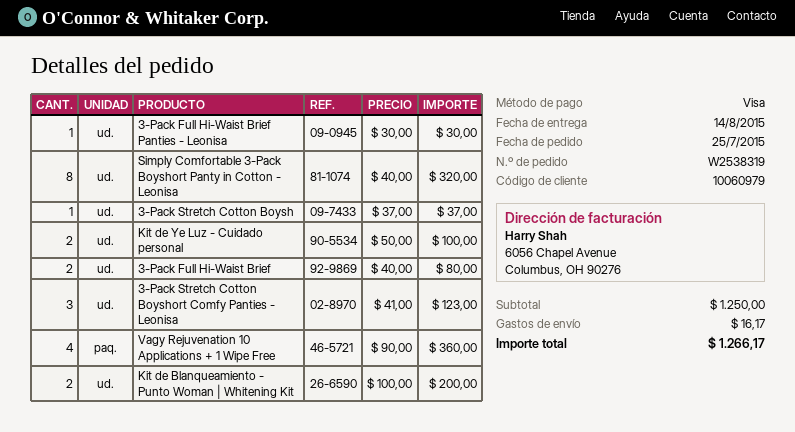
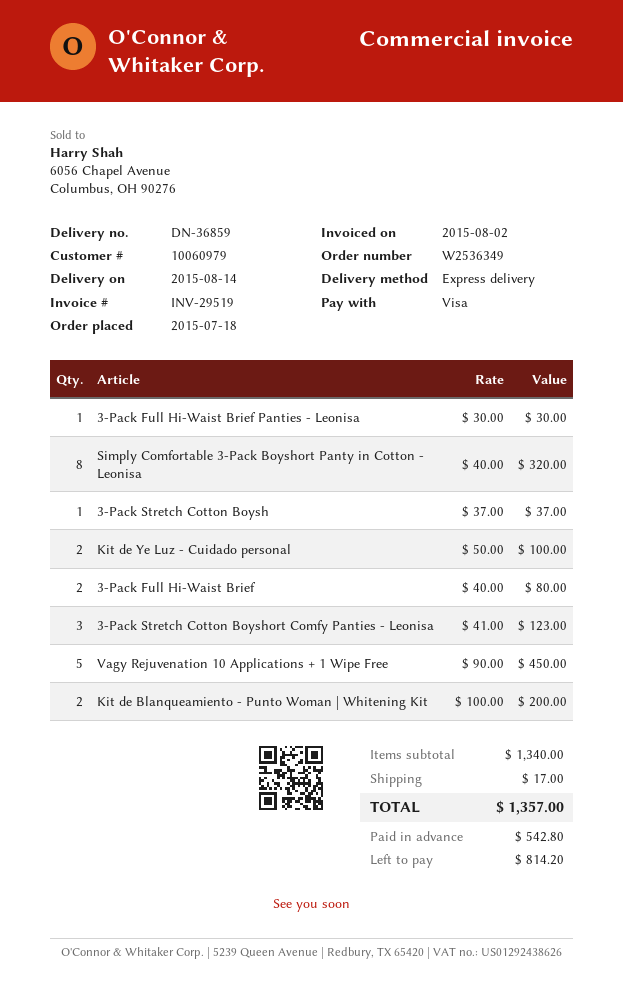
order number: W2538319 -> W2536349
order date: 2015-07-25 -> 2015-07-18
Vagy Rejuvenation 10 Applications + 1 Wipe Free: 4 x 90.00 = 360.00 -> 5 x 90.00 = 450.00
subtotal: 1250.00 -> 1340.00
shipping: 16.17 -> 17.00
total: 1266.17 -> 1357.00

